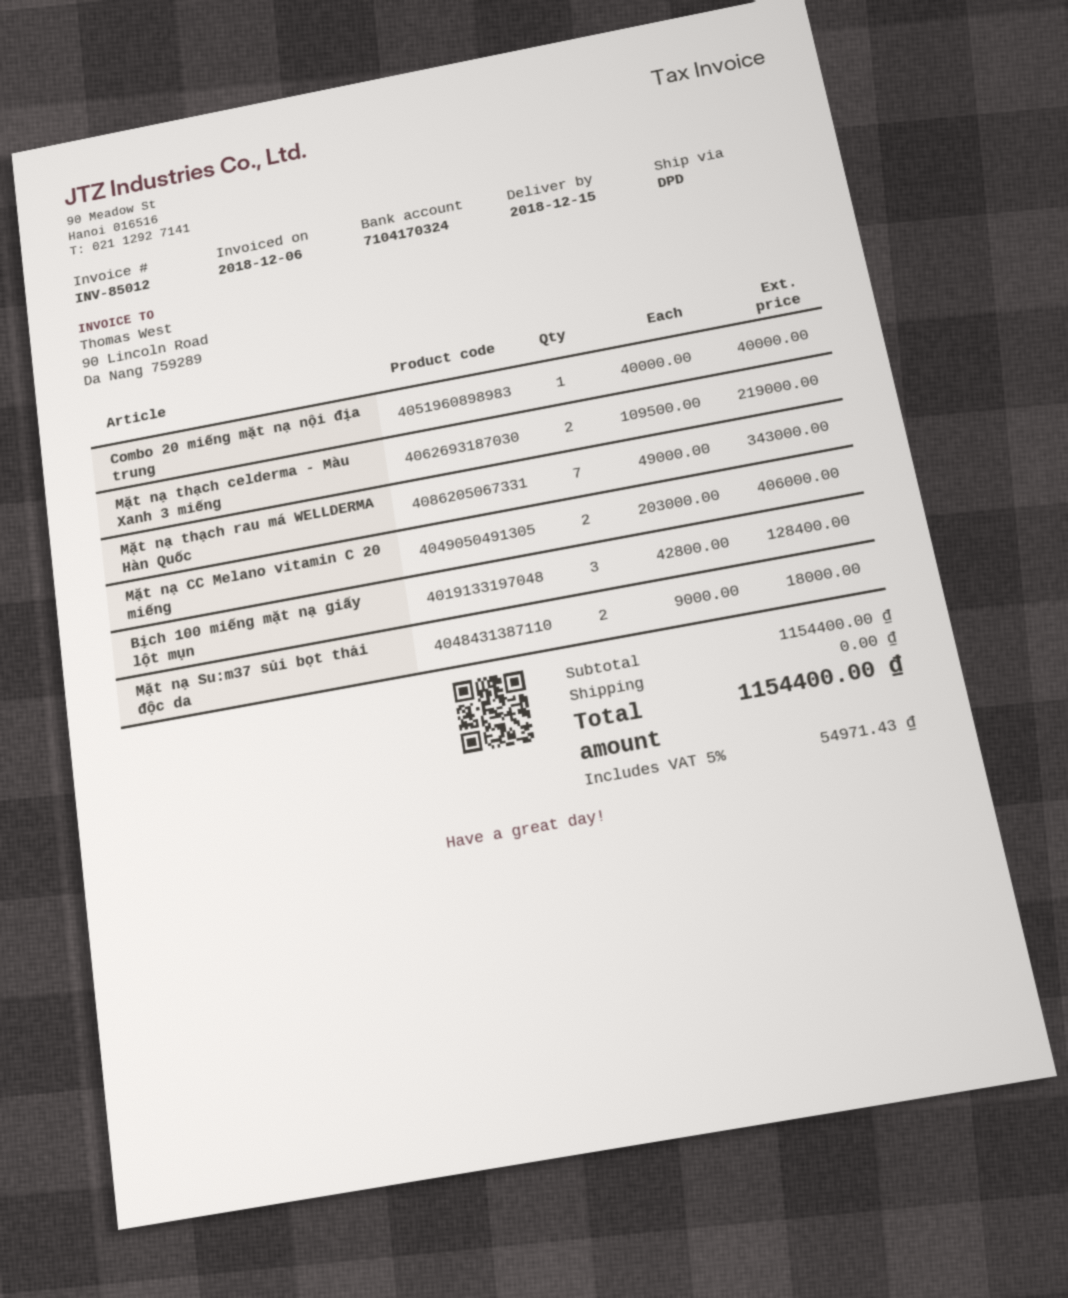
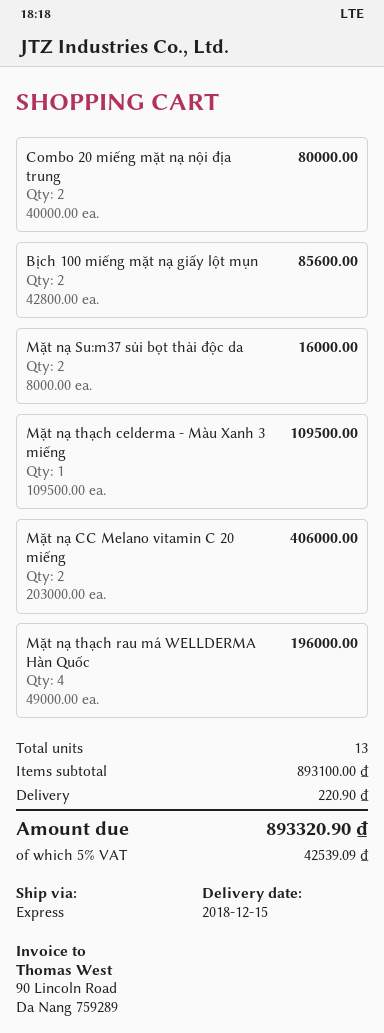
shipping method: DPD -> express
Combo 20 miếng mặt nạ nội địa trung: 1 x 40000.00 = 40000.00 -> 2 x 40000.00 = 80000.00
Mặt nạ thạch celderma - Màu Xanh 3 miếng: 2 x 109500.00 = 219000.00 -> 1 x 109500.00 = 109500.00
Mặt nạ thạch rau má WELLDERMA Hàn Quốc: 7 x 49000.00 = 343000.00 -> 4 x 49000.00 = 196000.00
Bịch 100 miếng mặt nạ giấy lột mụn: 3 x 42800.00 = 128400.00 -> 2 x 42800.00 = 85600.00
Mặt nạ Su:m37 sủi bọt thải độc da: 2 x 9000.00 = 18000.00 -> 2 x 8000.00 = 16000.00
subtotal: 1154400.00 -> 893100.00
shipping: 0.00 -> 220.90
tax: 5% = 54971.43 -> 5% = 42539.09
total: 1154400.00 -> 893320.90

